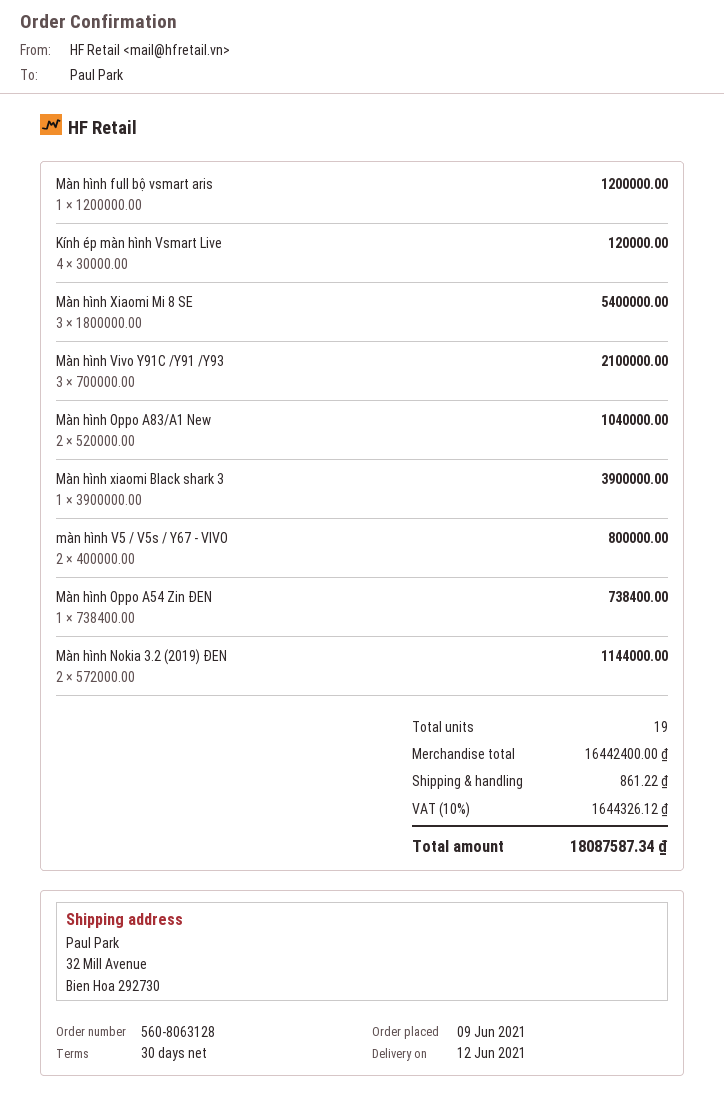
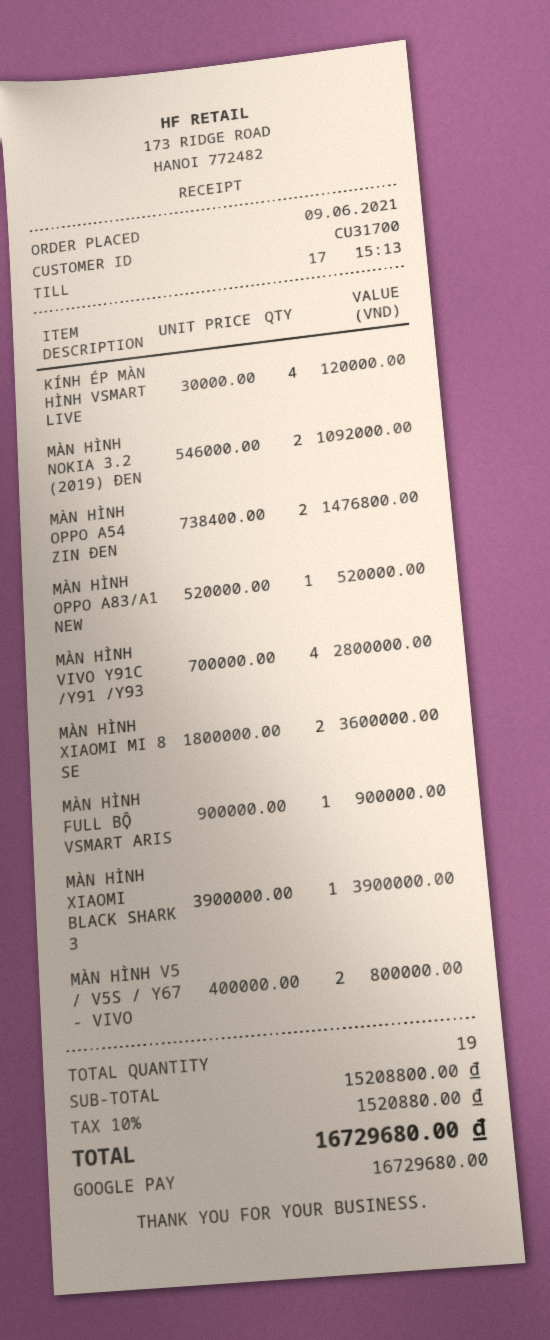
Màn hình full bộ vsmart aris: 1 x 1200000.00 = 1200000.00 -> 1 x 900000.00 = 900000.00
Màn hình Xiaomi Mi 8 SE: 3 x 1800000.00 = 5400000.00 -> 2 x 1800000.00 = 3600000.00
Màn hình Vivo Y91C /Y91 /Y93: 3 x 700000.00 = 2100000.00 -> 4 x 700000.00 = 2800000.00
Màn hình Oppo A83/A1 New: 2 x 520000.00 = 1040000.00 -> 1 x 520000.00 = 520000.00
Màn hình Oppo A54 Zin ĐEN: 1 x 738400.00 = 738400.00 -> 2 x 738400.00 = 1476800.00
Màn hình Nokia 3.2 (2019) ĐEN: 2 x 572000.00 = 1144000.00 -> 2 x 546000.00 = 1092000.00
subtotal: 16442400.00 -> 15208800.00
shipping: 861.22 -> none
tax: 10% = 1644326.12 -> 10% = 1520880.00
total: 18087587.34 -> 16729680.00

